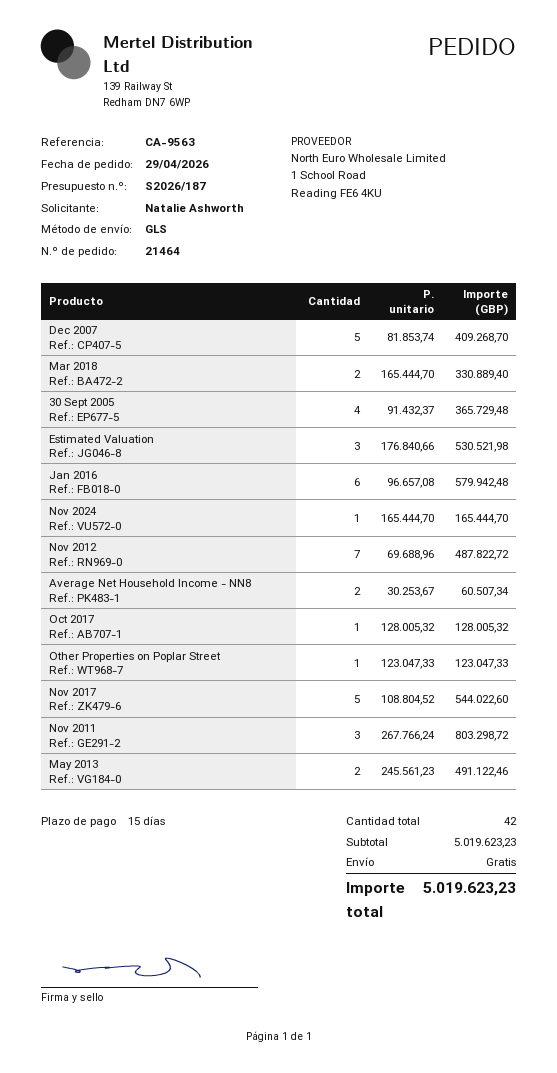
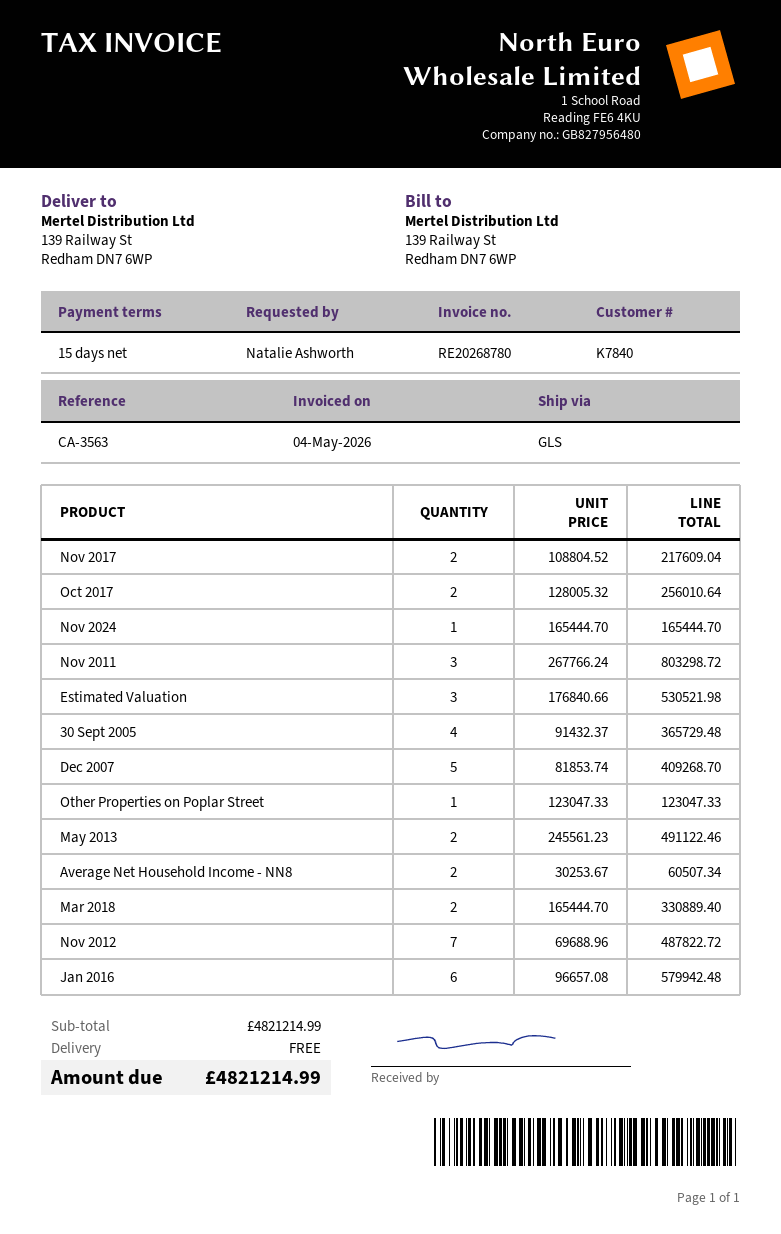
reference: CA-9563 -> CA-3563
Oct 2017: 1 x 128005.32 = 128005.32 -> 2 x 128005.32 = 256010.64
Nov 2017: 5 x 108804.52 = 544022.60 -> 2 x 108804.52 = 217609.04
subtotal: 5019623.23 -> 4821214.99
total: 5019623.23 -> 4821214.99

